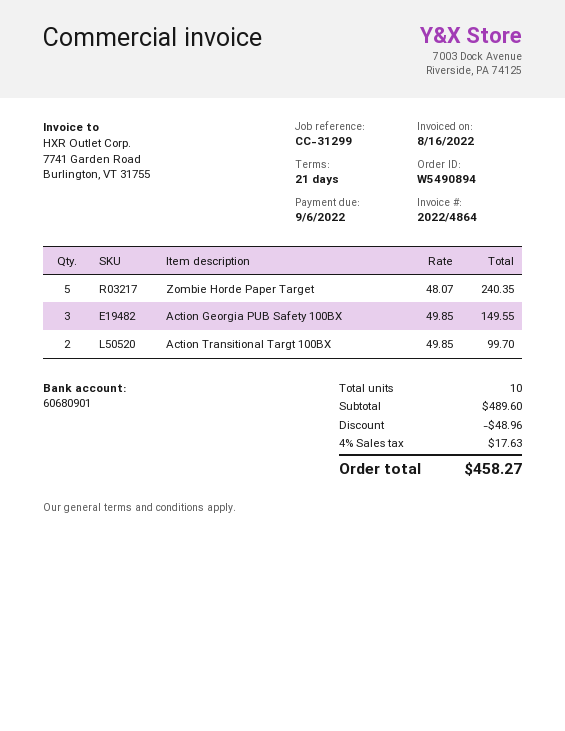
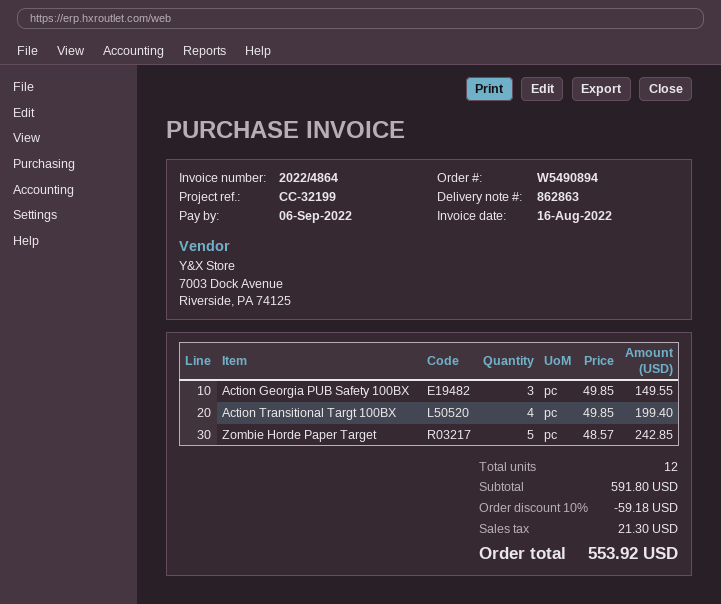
reference: CC-31299 -> CC-32199
Zombie Horde Paper Target: 5 x 48.07 = 240.35 -> 5 x 48.57 = 242.85
Action Transitional Targt 100BX: 2 x 49.85 = 99.70 -> 4 x 49.85 = 199.40
total quantity: 10 -> 12
subtotal: 489.60 -> 591.80
discount: 48.96 -> 59.18
tax: 17.63 -> 21.30
total: 458.27 -> 553.92

